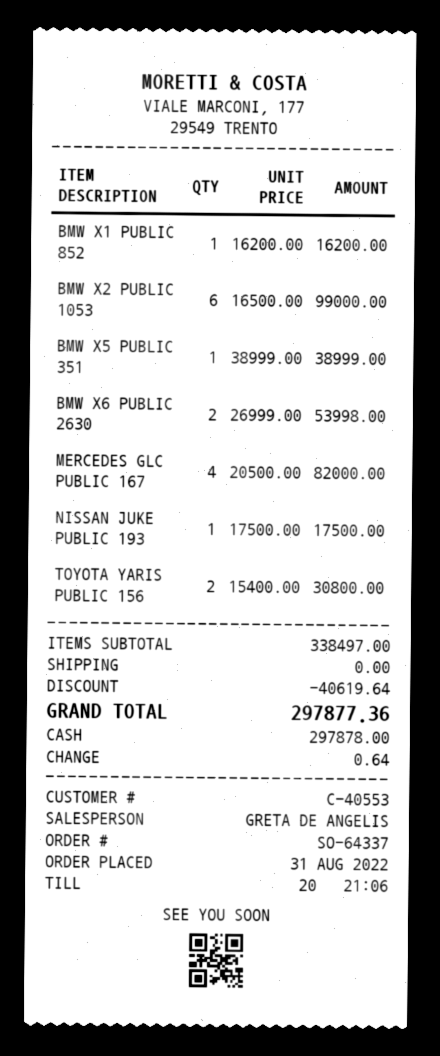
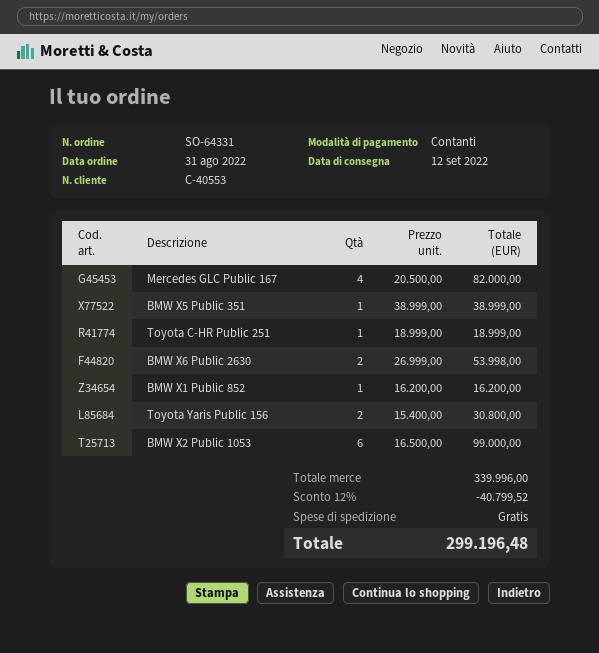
order number: SO-64337 -> SO-64331
NISSAN JUKE PUBLIC 193: 1 x 17500.00 = 17500.00 -> none
Toyota C-HR Public 251: none -> 1 x 18999.00 = 18999.00
subtotal: 338497.00 -> 339996.00
discount: 40619.64 -> 40799.52
total: 297877.36 -> 299196.48

